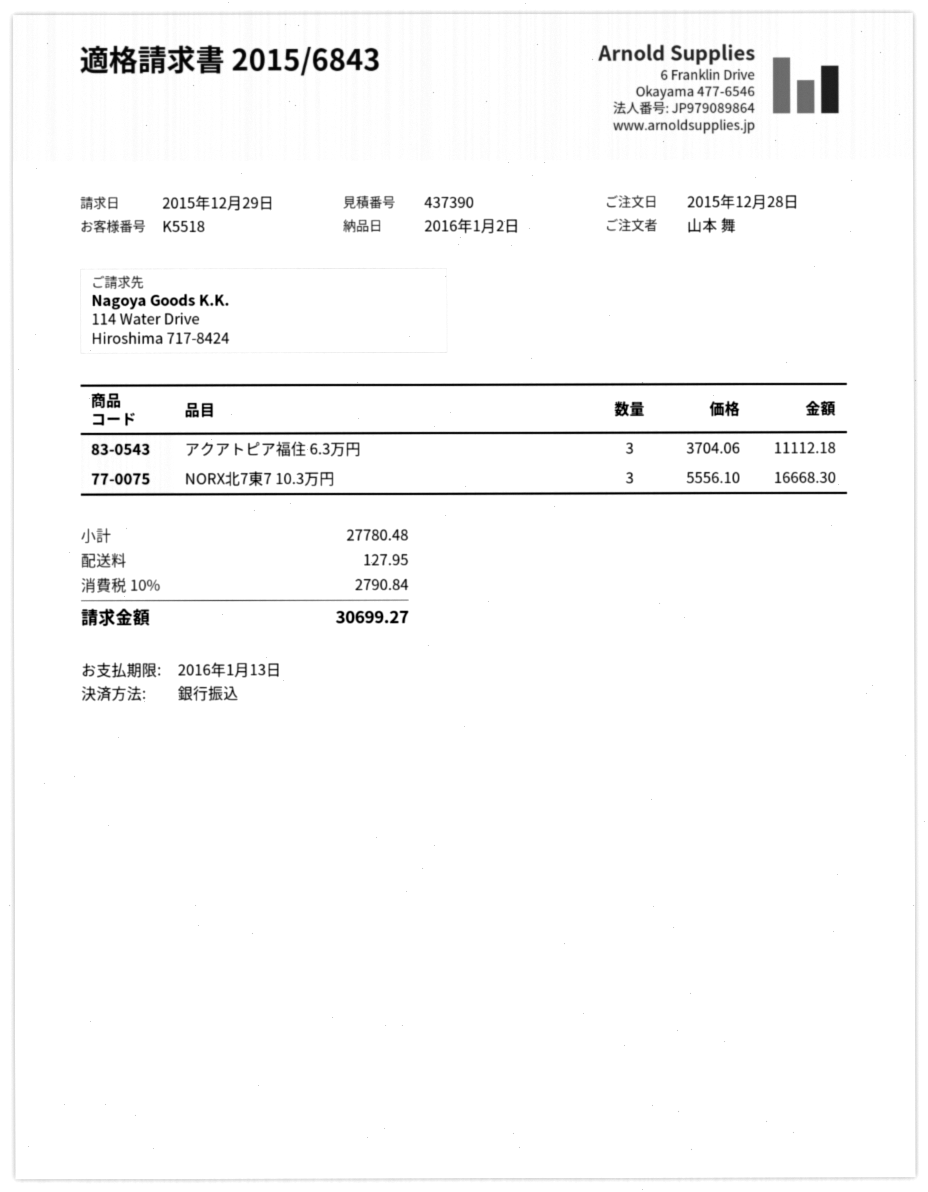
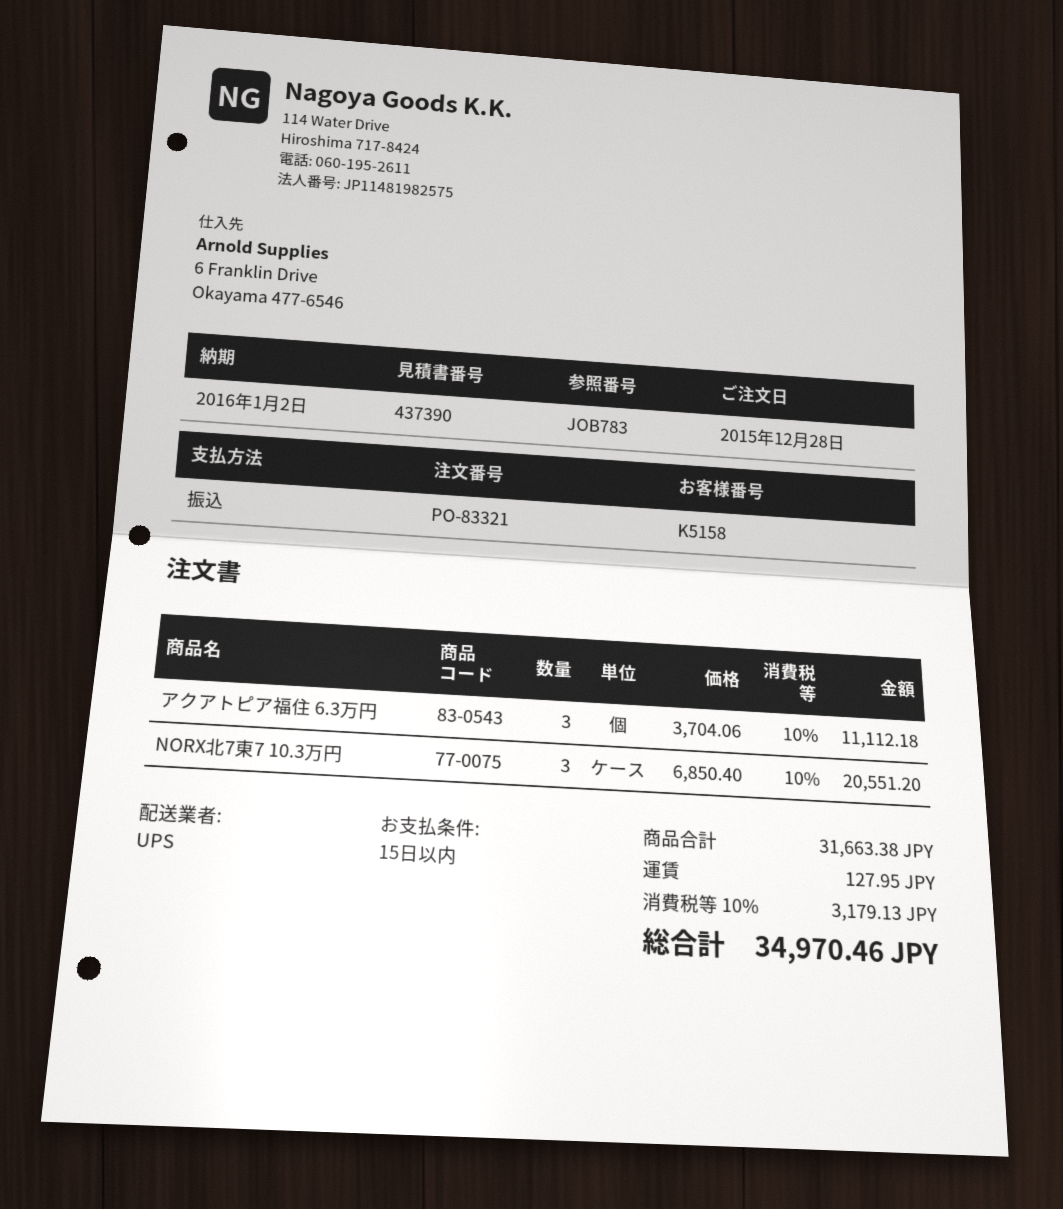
customer number: K5518 -> K5158
NORX北7東7 10.3万円: 3 x 5556.10 = 16668.30 -> 3 x 6850.40 = 20551.20
subtotal: 27780.48 -> 31663.38
tax: 10% = 2790.84 -> 10% = 3179.13
total: 30699.27 -> 34970.46

